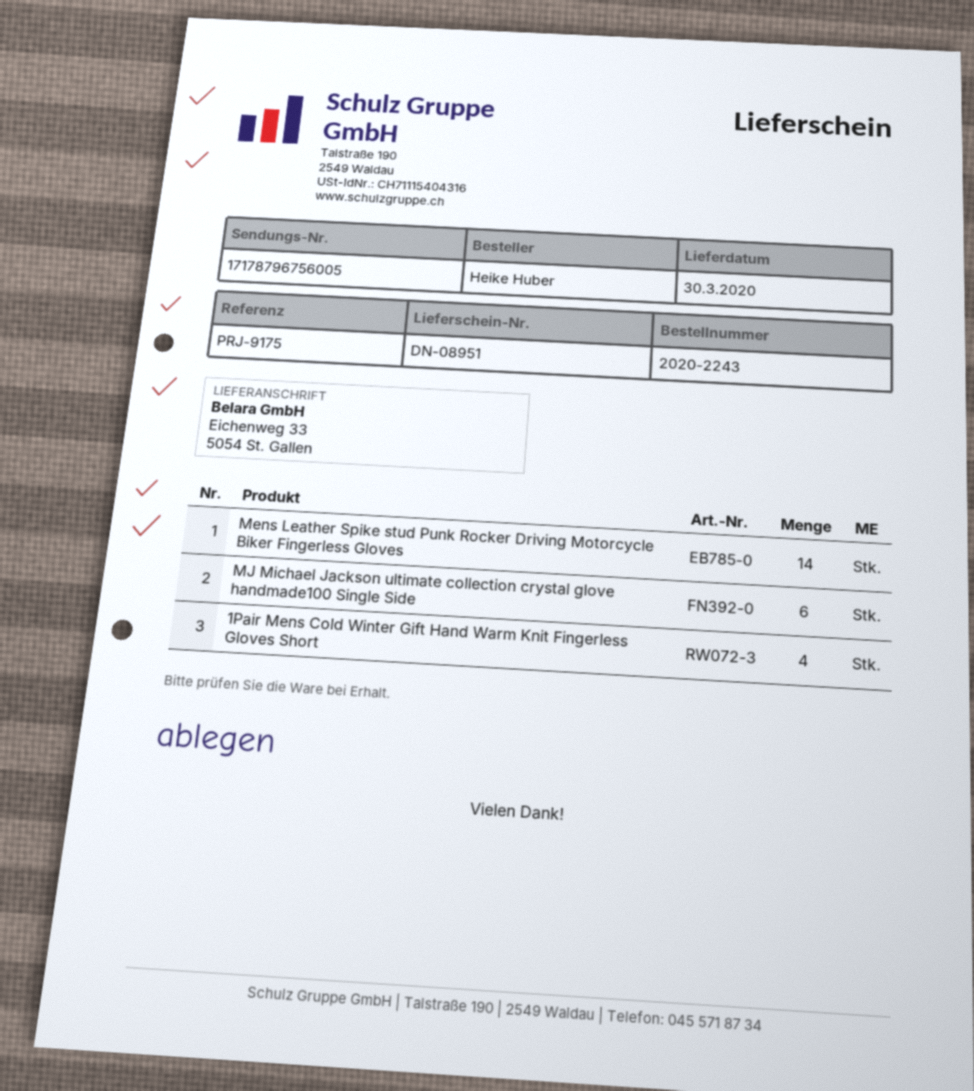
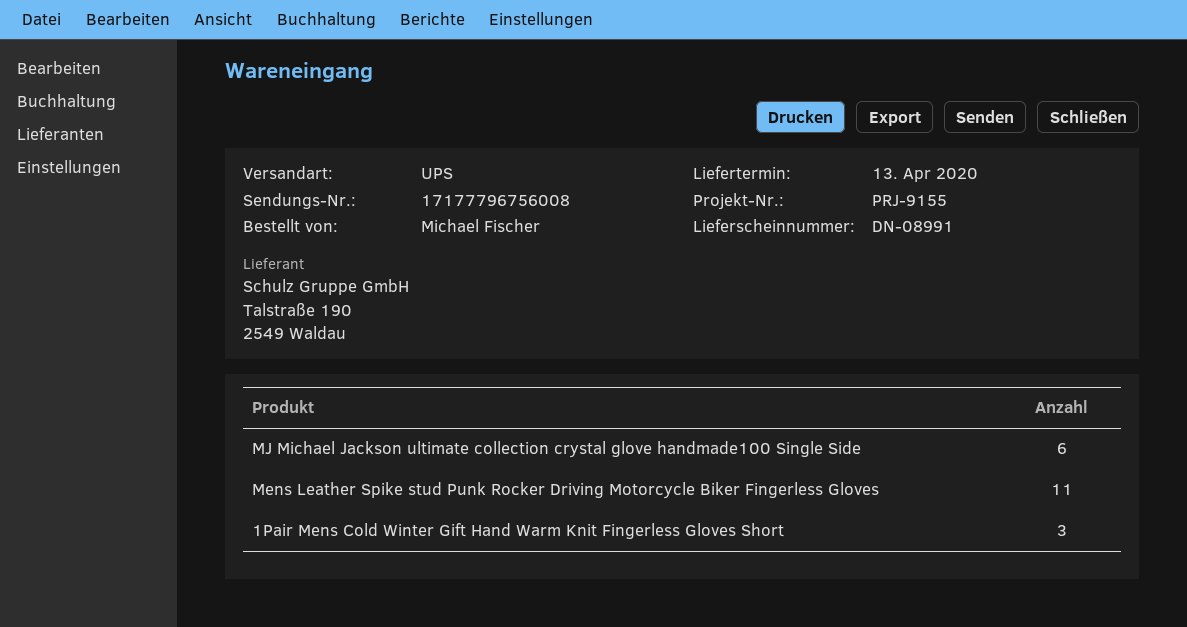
delivery note number: DN-08951 -> DN-08991
delivery date: 2020-03-30 -> 2020-04-13
reference: PRJ-9175 -> PRJ-9155
ordered by: Heike Huber -> Michael Fischer
tracking number: 17178796756005 -> 17177796756008
Mens Leather Spike stud Punk Rocker Driving Motorcycle Biker Fingerless Gloves: 14 -> 11
1Pair Mens Cold Winter Gift Hand Warm Knit Fingerless Gloves Short: 4 -> 3

